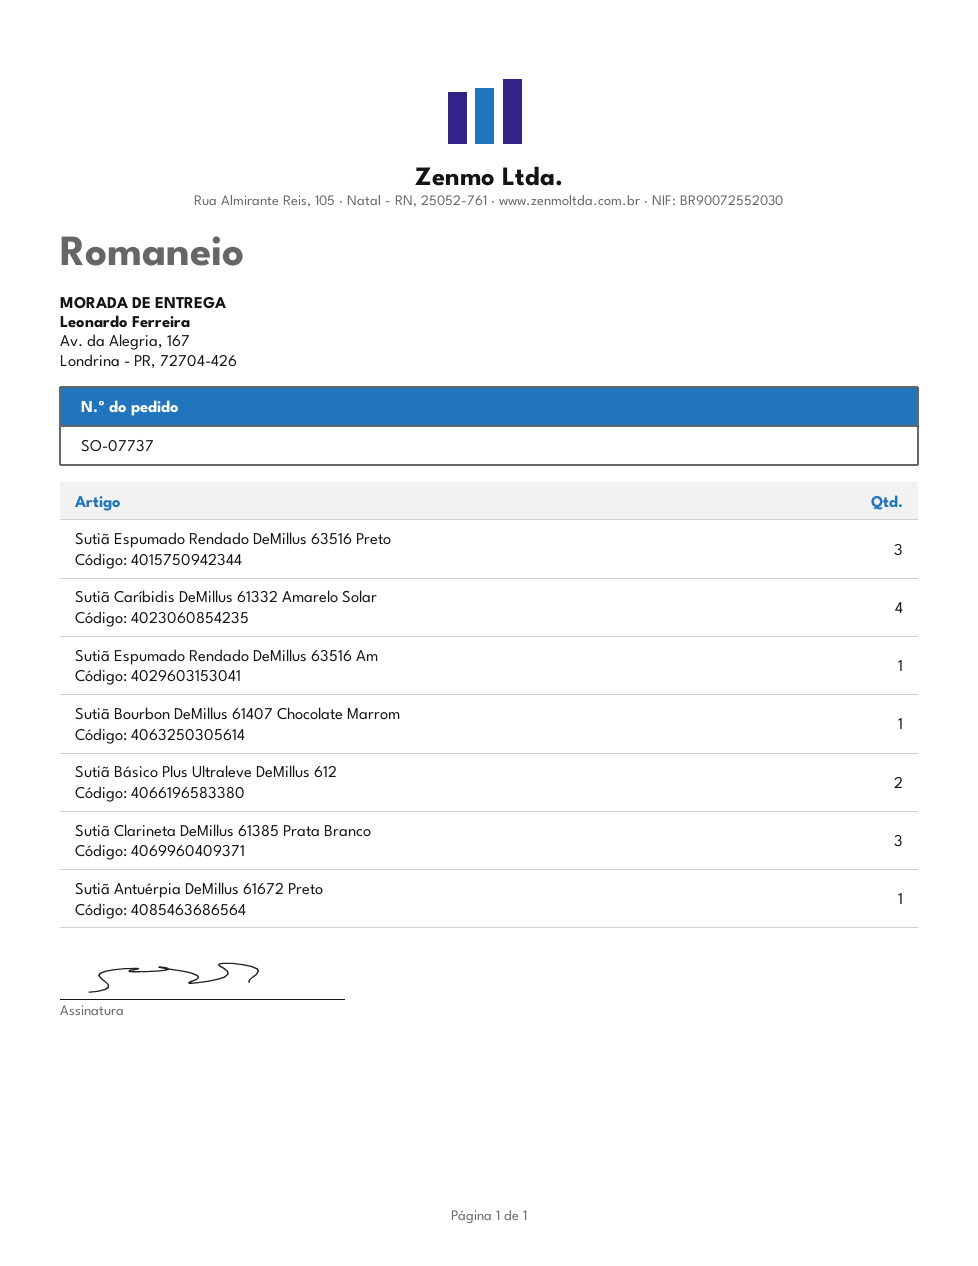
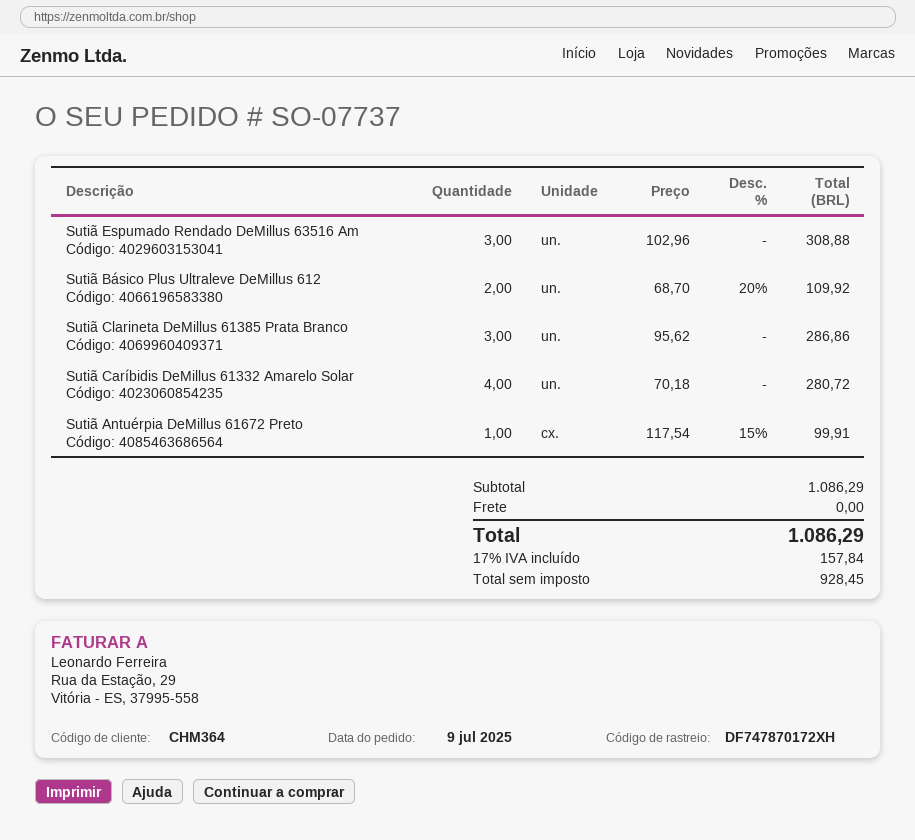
Sutiã Espumado Rendado DeMillus 63516 Preto: 3 -> none
Sutiã Espumado Rendado DeMillus 63516 Am: 1 -> 3
Sutiã Bourbon DeMillus 61407 Chocolate Marrom: 1 -> none

